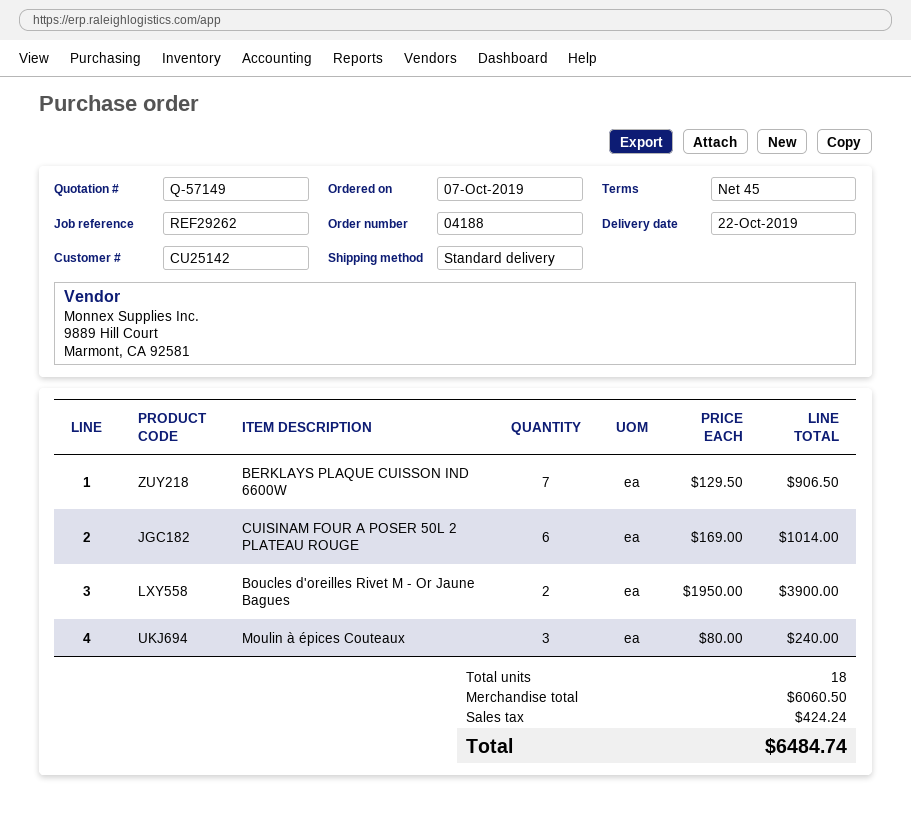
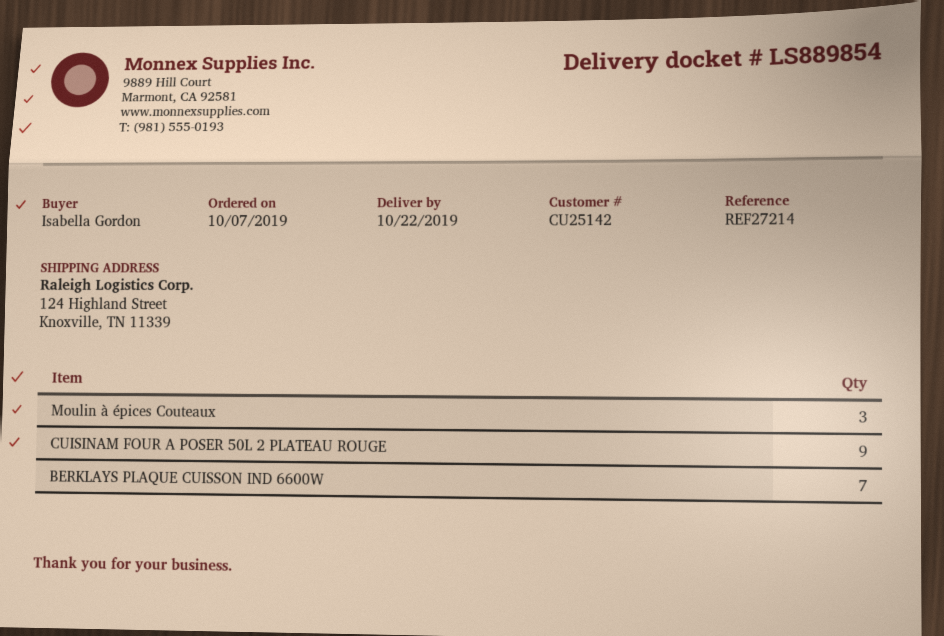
reference: REF29262 -> REF27214
CUISINAM FOUR A POSER 50L 2 PLATEAU ROUGE: 6 -> 9
Boucles d'oreilles Rivet M - Or Jaune Bagues: 2 -> none

